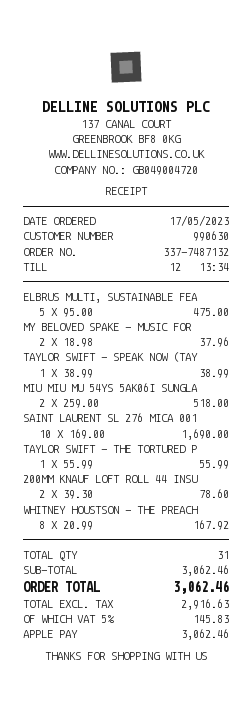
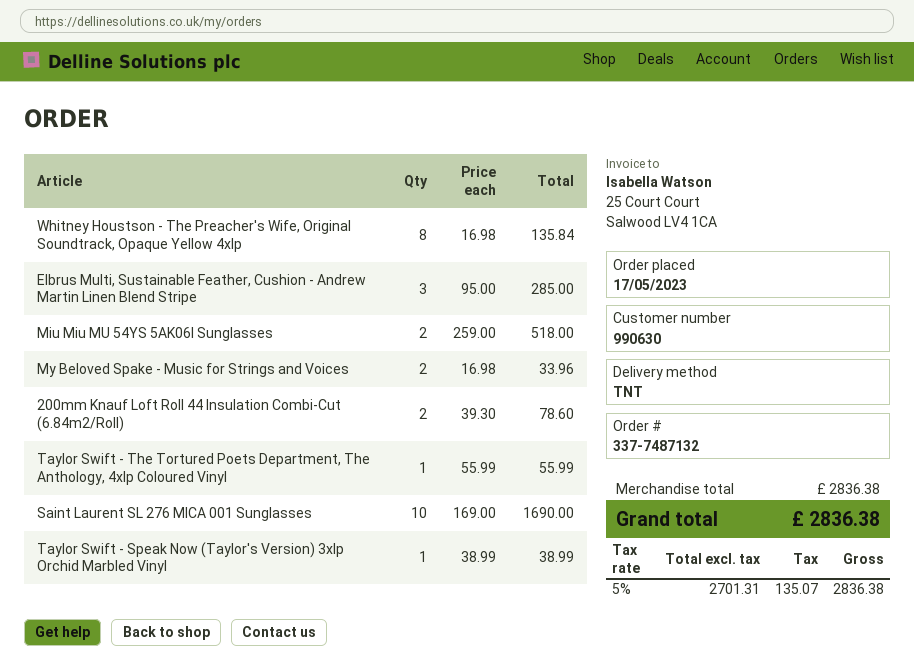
ELBRUS MULTI, SUSTAINABLE FEA: 5 x 95.00 = 475.00 -> 3 x 95.00 = 285.00
MY BELOVED SPAKE - MUSIC FOR: 2 x 18.98 = 37.96 -> 2 x 16.98 = 33.96
WHITNEY HOUSTSON - THE PREACH: 8 x 20.99 = 167.92 -> 8 x 16.98 = 135.84
subtotal: 3062.46 -> 2836.38
net: 2916.63 -> 2701.31
tax: 5% = 145.83 -> 5% = 135.07
total: 3062.46 -> 2836.38

